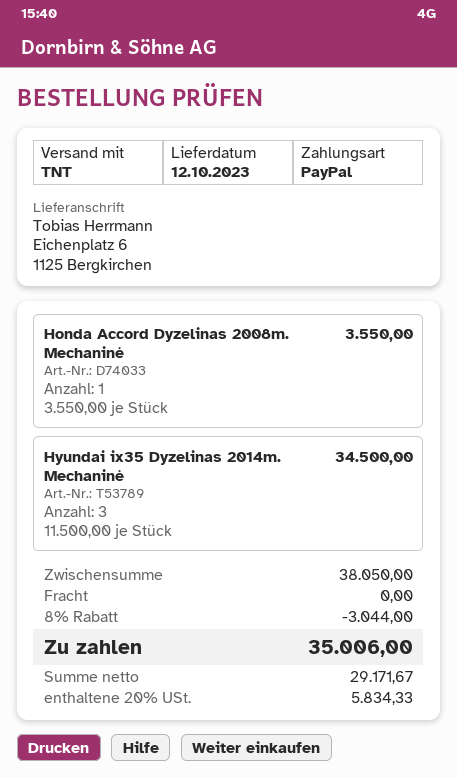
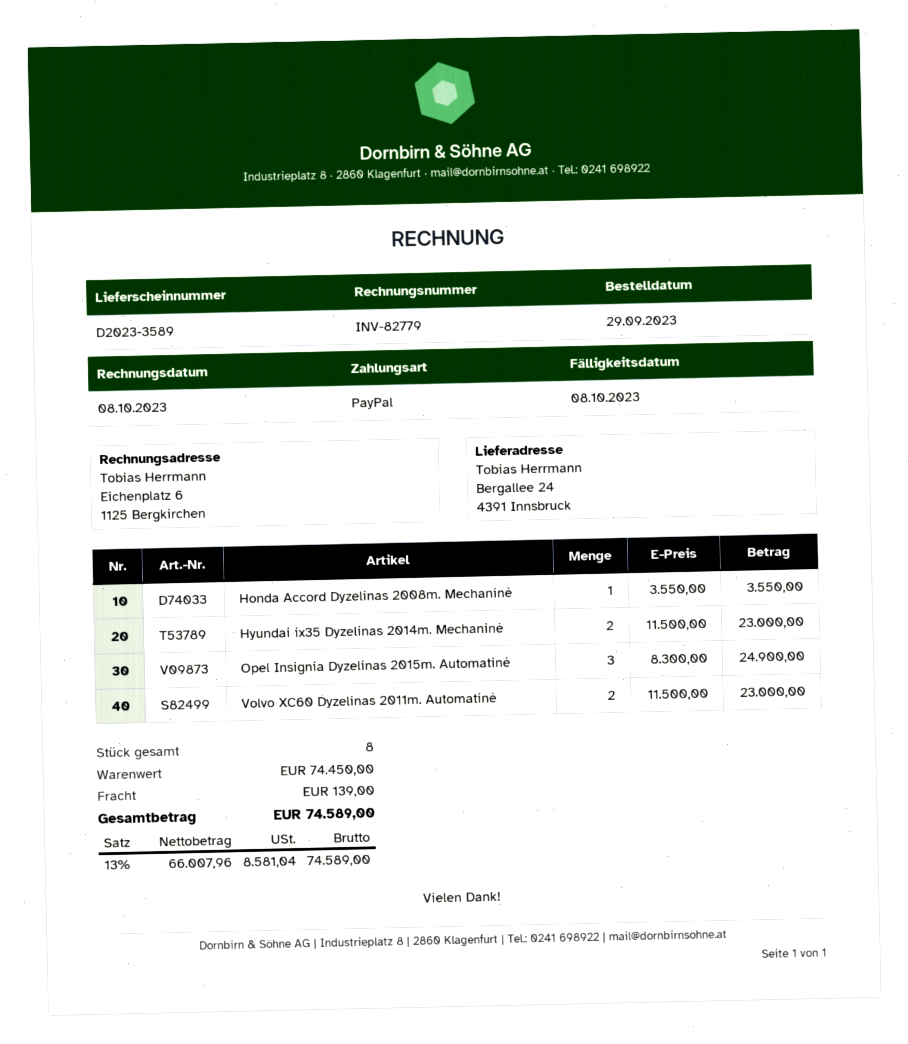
ship to: Eichenplatz 6, 1125 Bergkirchen -> Bergallee 24, 4391 Innsbruck
Hyundai ix35 Dyzelinas 2014m. Mechaninė: 3 x 11500.00 = 34500.00 -> 2 x 11500.00 = 23000.00
Opel Insignia Dyzelinas 2015m. Automatinė: none -> 3 x 8300.00 = 24900.00
Volvo XC60 Dyzelinas 2011m. Automatinė: none -> 2 x 11500.00 = 23000.00
subtotal: 38050.00 -> 74450.00
discount: 8% = 3044.00 -> none
shipping: 0.00 -> 139.00
net: 29171.67 -> 66007.96
tax: 20% = 5834.33 -> 13% = 8581.04
total: 35006.00 -> 74589.00

